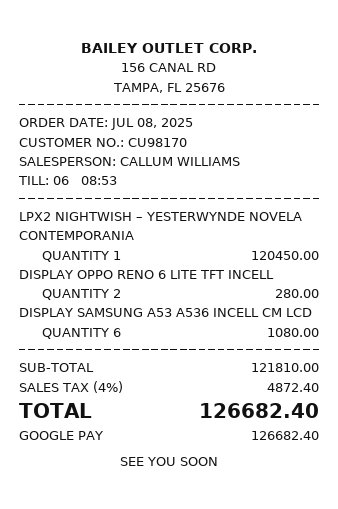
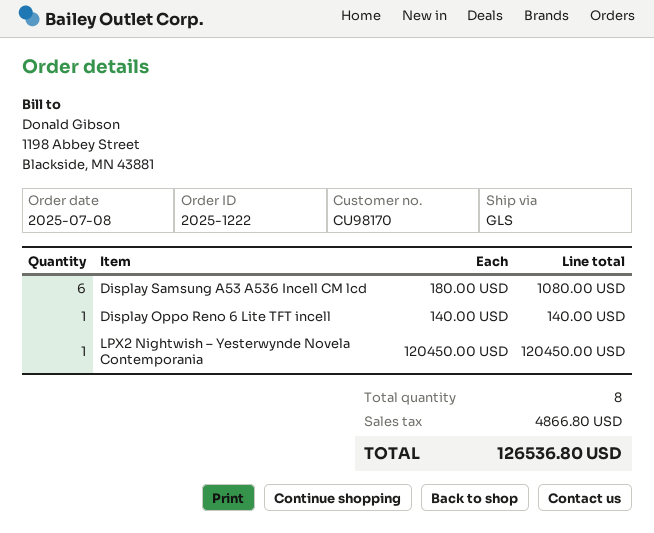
DISPLAY OPPO RENO 6 LITE TFT INCELL: 2 for 280.00 -> 1 for 140.00
tax: 4872.40 -> 4866.80
total: 126682.40 -> 126536.80

